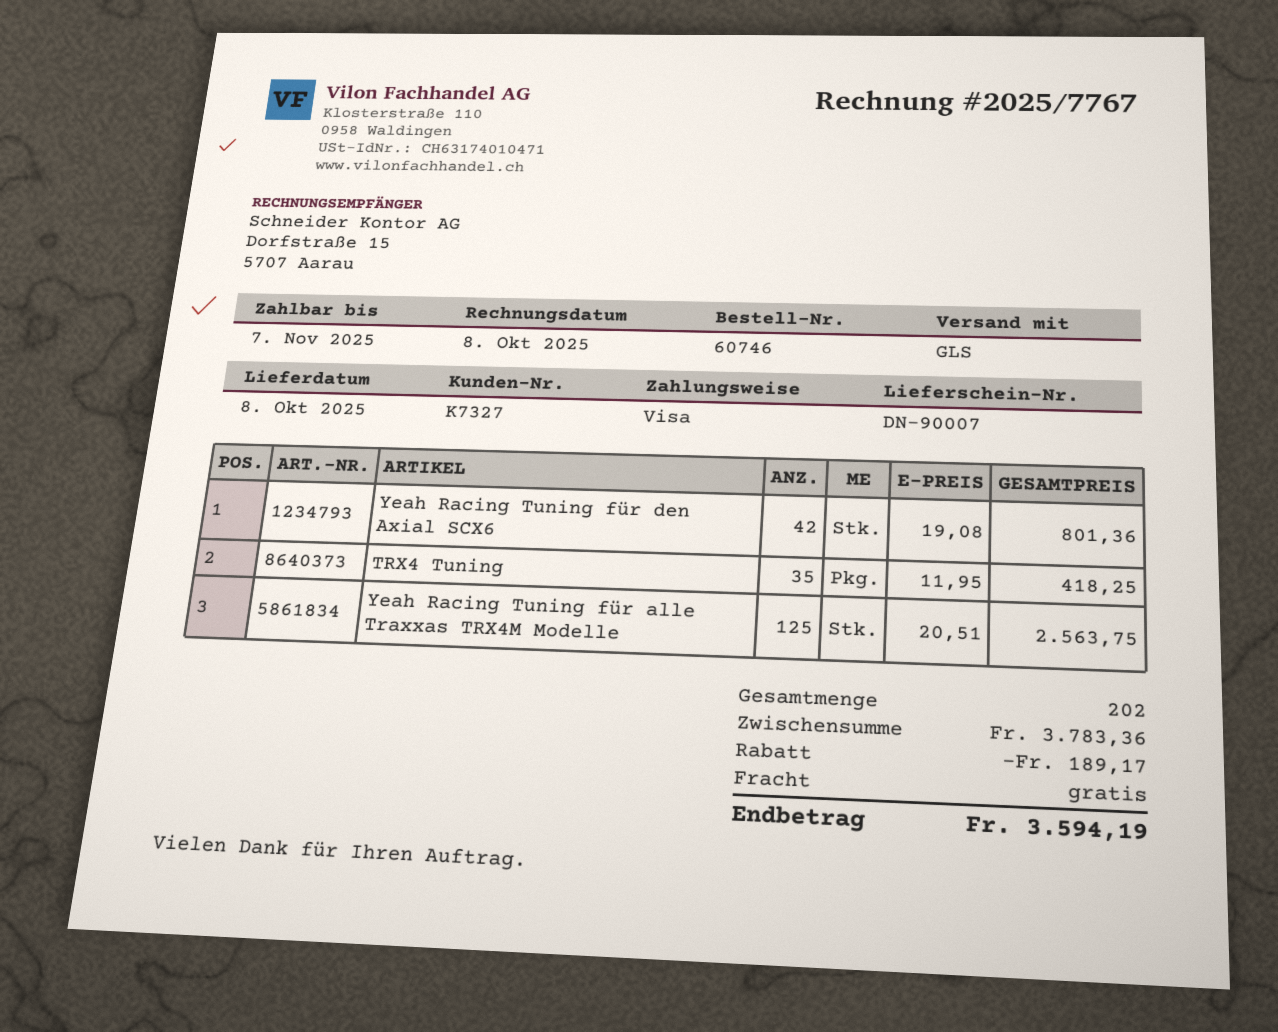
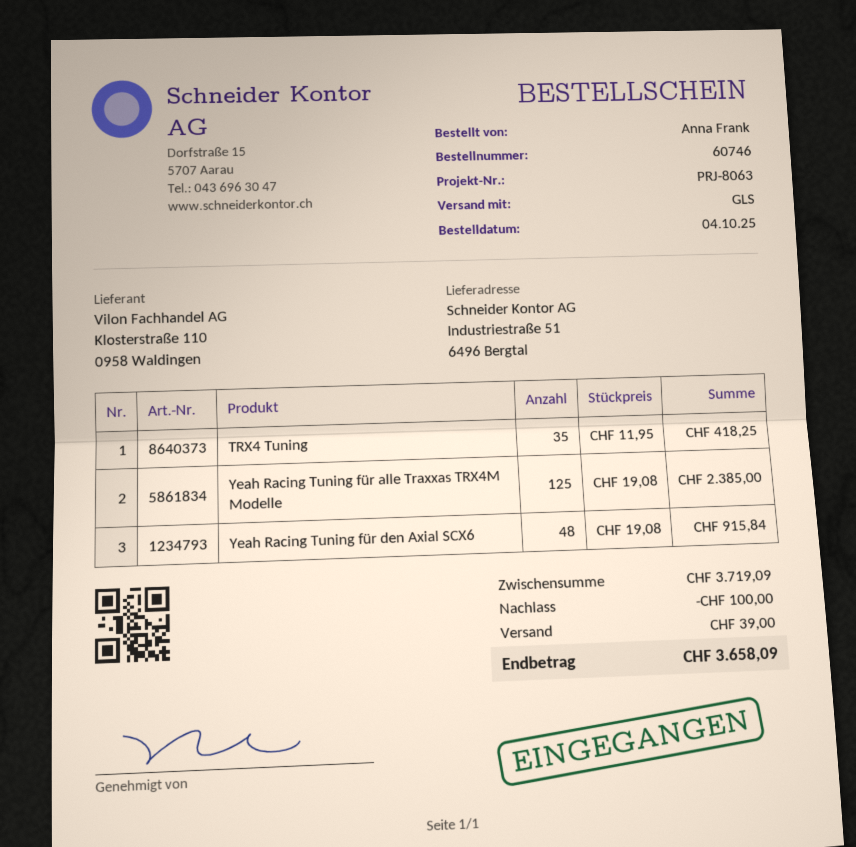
Yeah Racing Tuning für den Axial SCX6: 42 x 19.08 = 801.36 -> 48 x 19.08 = 915.84
Yeah Racing Tuning für alle Traxxas TRX4M Modelle: 125 x 20.51 = 2563.75 -> 125 x 19.08 = 2385.00
subtotal: 3783.36 -> 3719.09
discount: 189.17 -> 100.00
shipping: 0.00 -> 39.00
total: 3594.19 -> 3658.09

